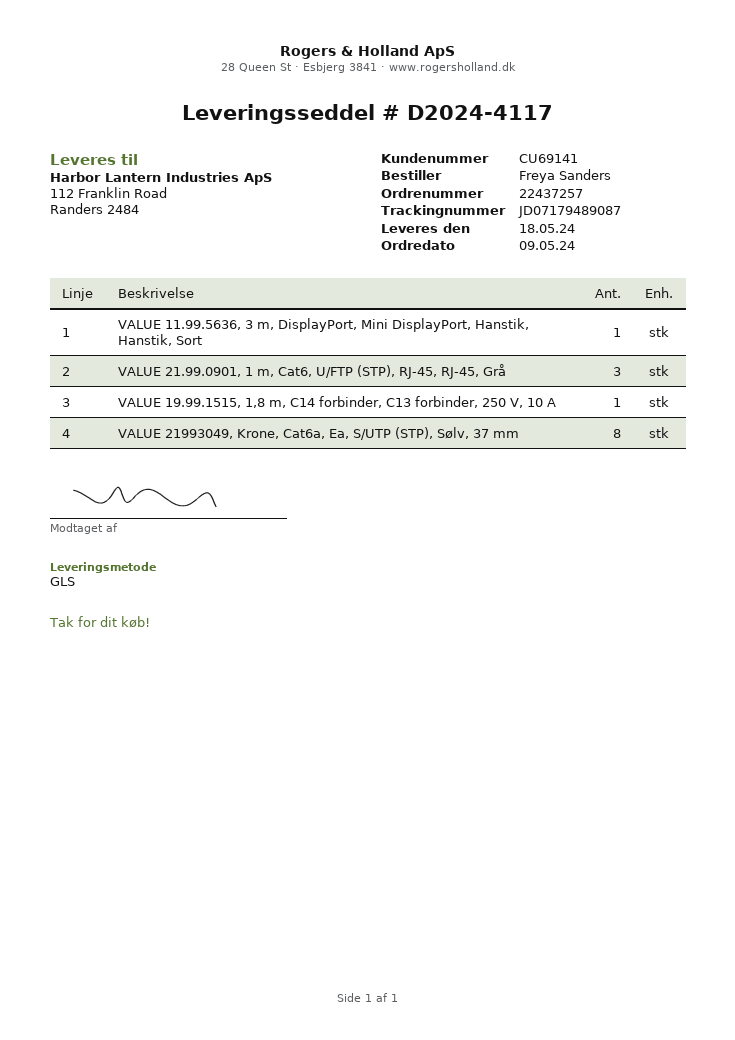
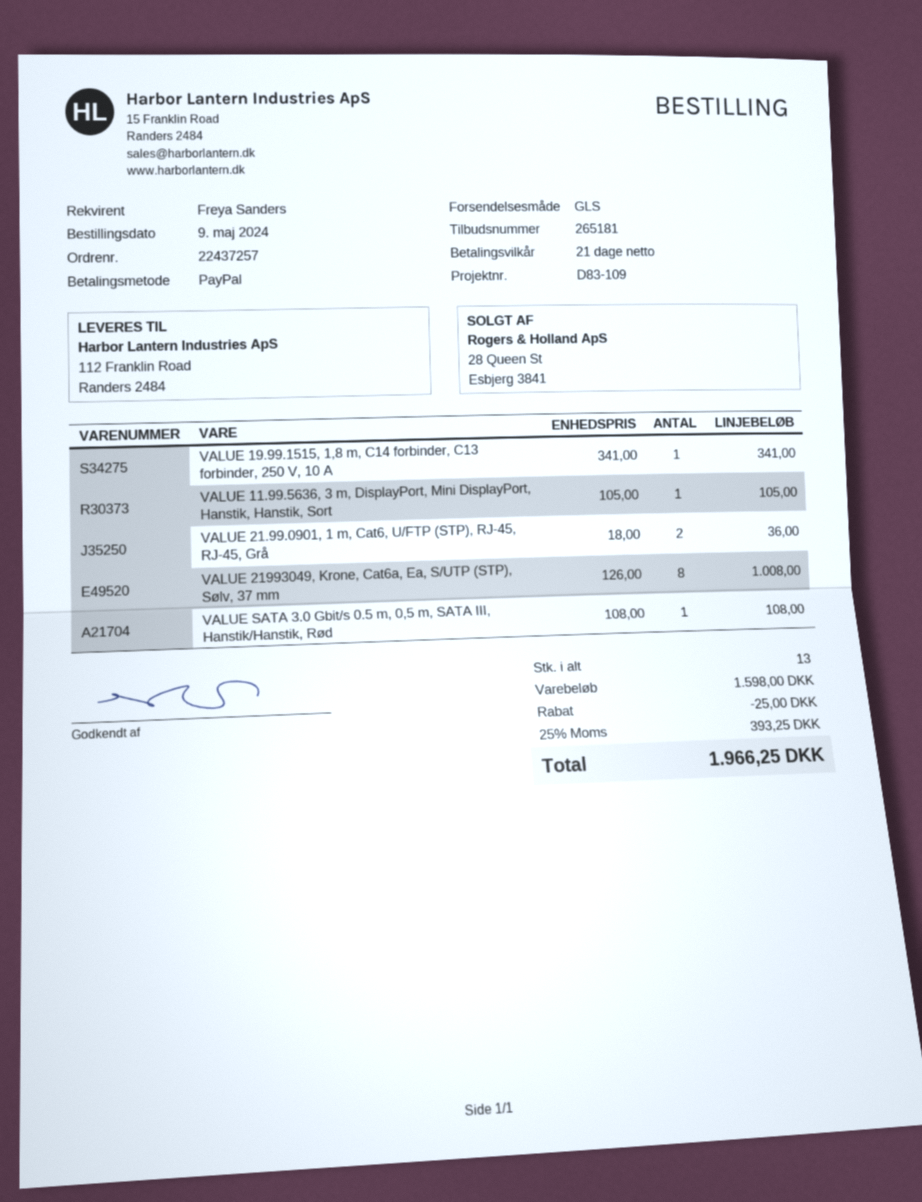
VALUE 21.99.0901, 1 m, Cat6, U/FTP (STP), RJ-45, RJ-45, Grå: 3 -> 2
VALUE SATA 3.0 Gbit/s 0.5 m, 0,5 m, SATA III, Hanstik/Hanstik, Rød: none -> 1

